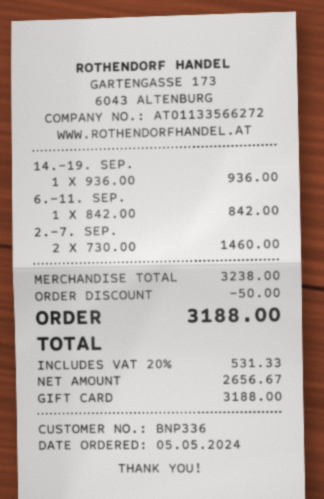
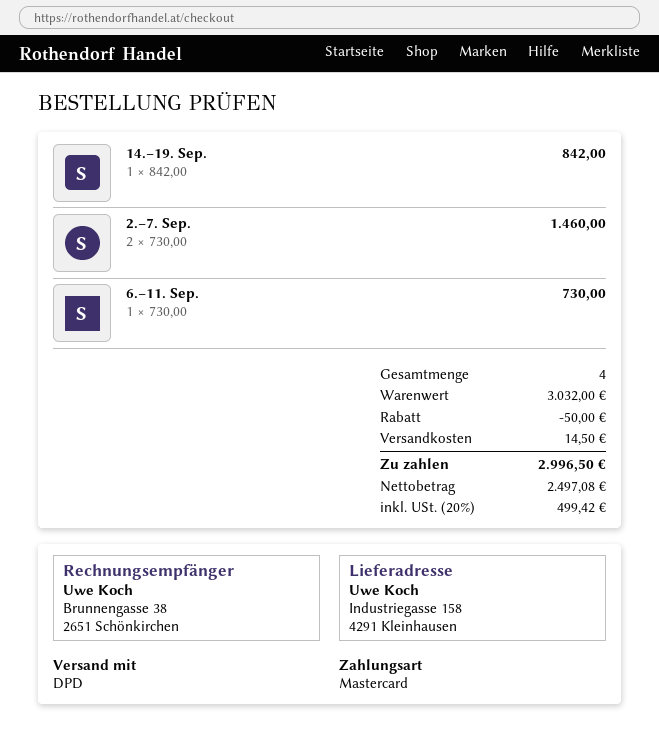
payment method: gift card -> Mastercard
14.–19. SEP.: 1 x 936.00 = 936.00 -> 1 x 842.00 = 842.00
6.–11. SEP.: 1 x 842.00 = 842.00 -> 1 x 730.00 = 730.00
subtotal: 3238.00 -> 3032.00
shipping: none -> 14.50
net: 2656.67 -> 2497.08
tax: 20% = 531.33 -> 20% = 499.42
total: 3188.00 -> 2996.50

